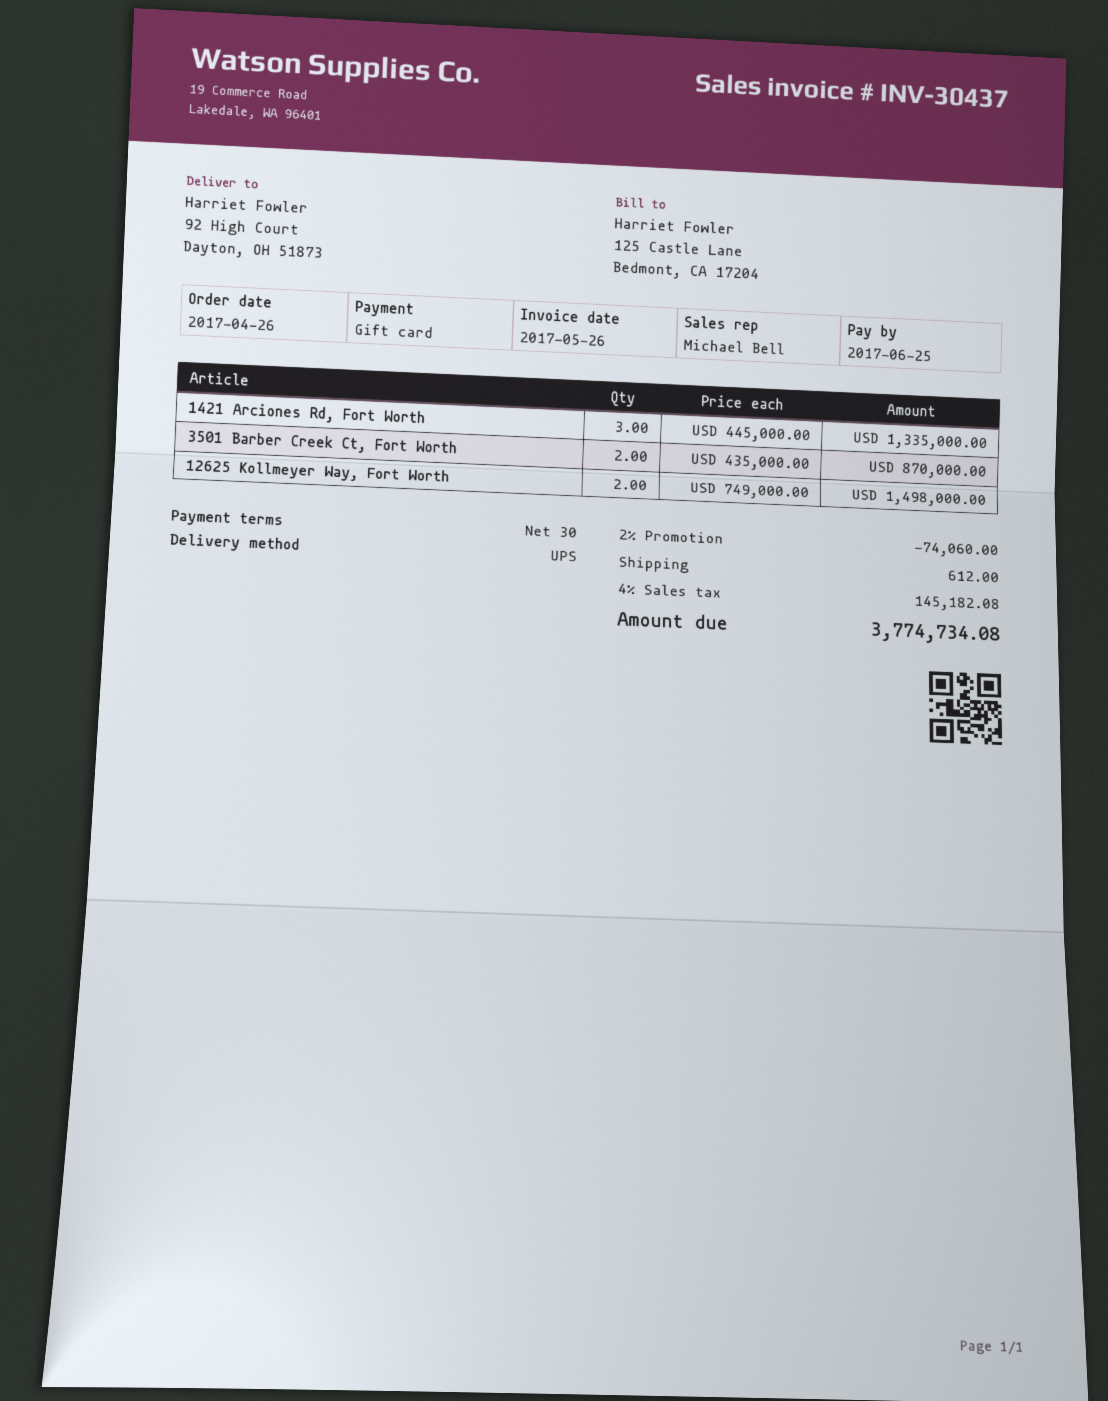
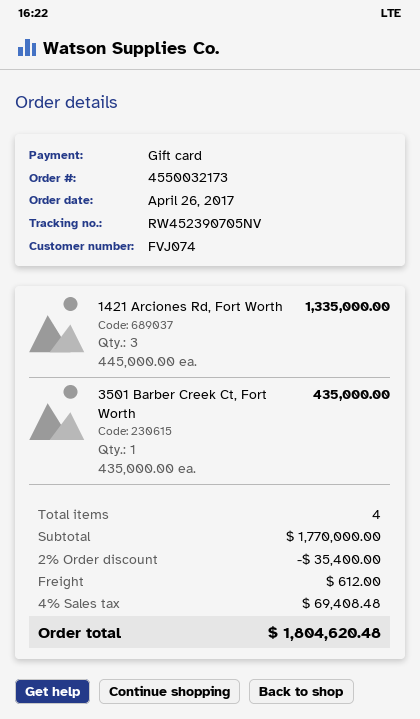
3501 Barber Creek Ct, Fort Worth: 2 x 435000.00 = 870000.00 -> 1 x 435000.00 = 435000.00
12625 Kollmeyer Way, Fort Worth: 2 x 749000.00 = 1498000.00 -> none
discount: 2% = 74060.00 -> 2% = 35400.00
tax: 4% = 145182.08 -> 4% = 69408.48
total: 3774734.08 -> 1804620.48

